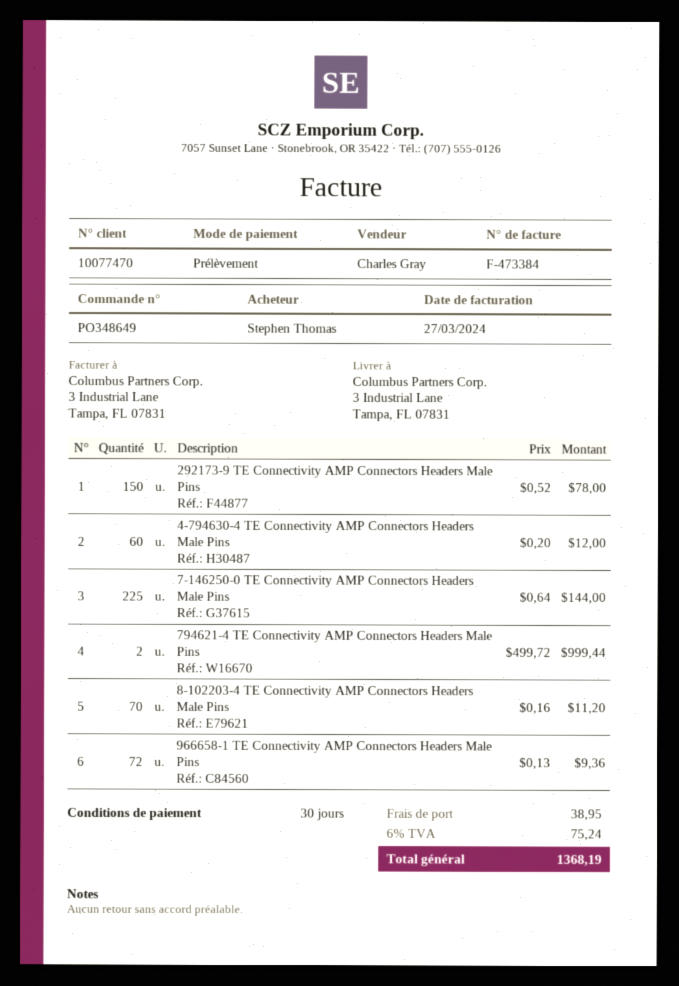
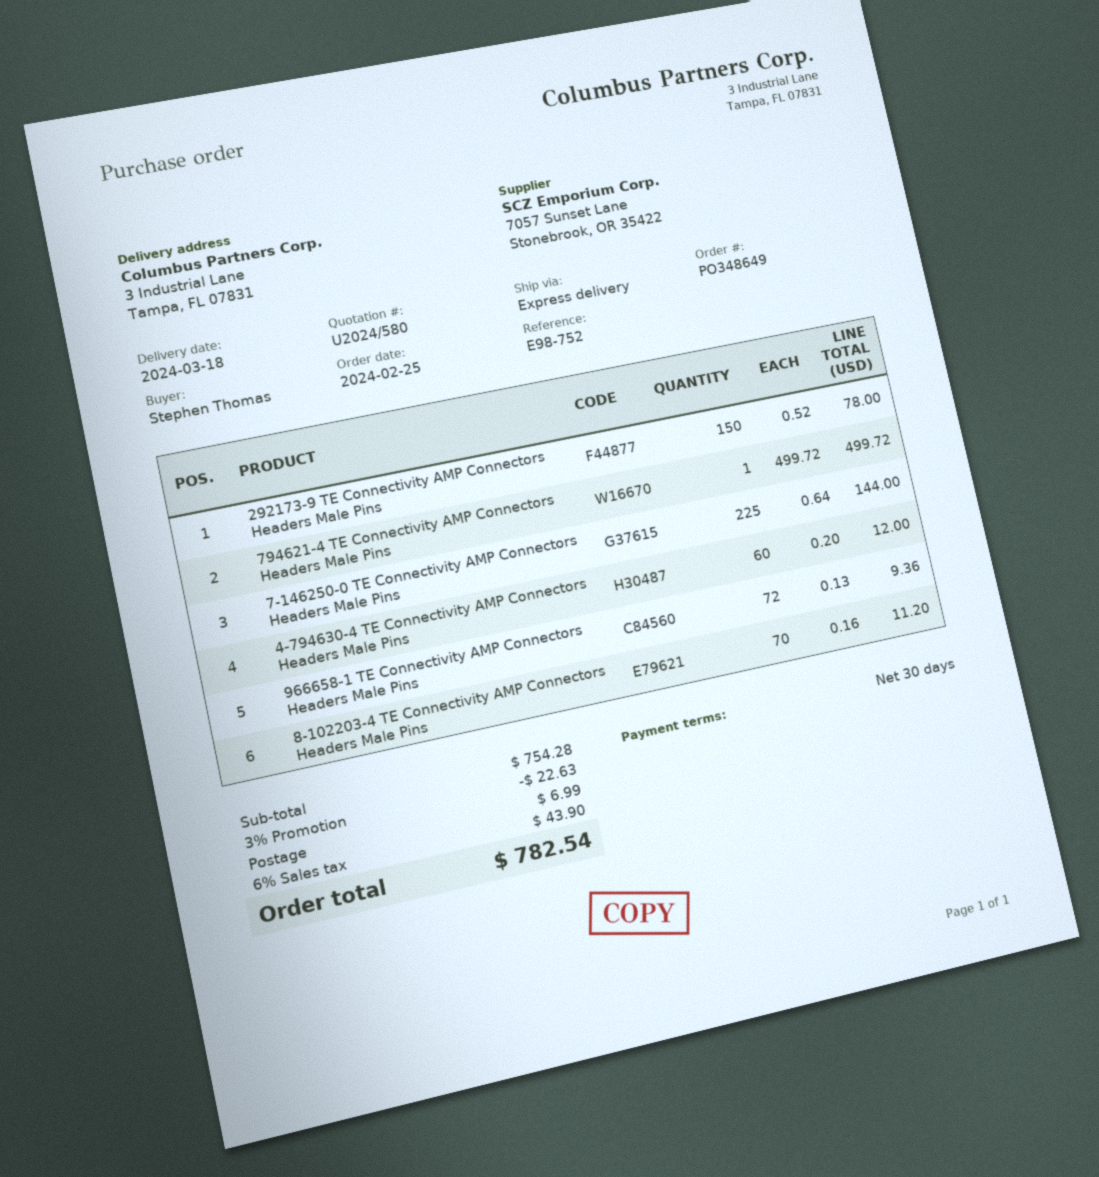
794621-4 TE Connectivity AMP Connectors Headers Male Pins: 2 x 499.72 = 999.44 -> 1 x 499.72 = 499.72
discount: none -> 3% = 22.63
shipping: 38.95 -> 6.99
tax: 6% = 75.24 -> 6% = 43.90
total: 1368.19 -> 782.54

